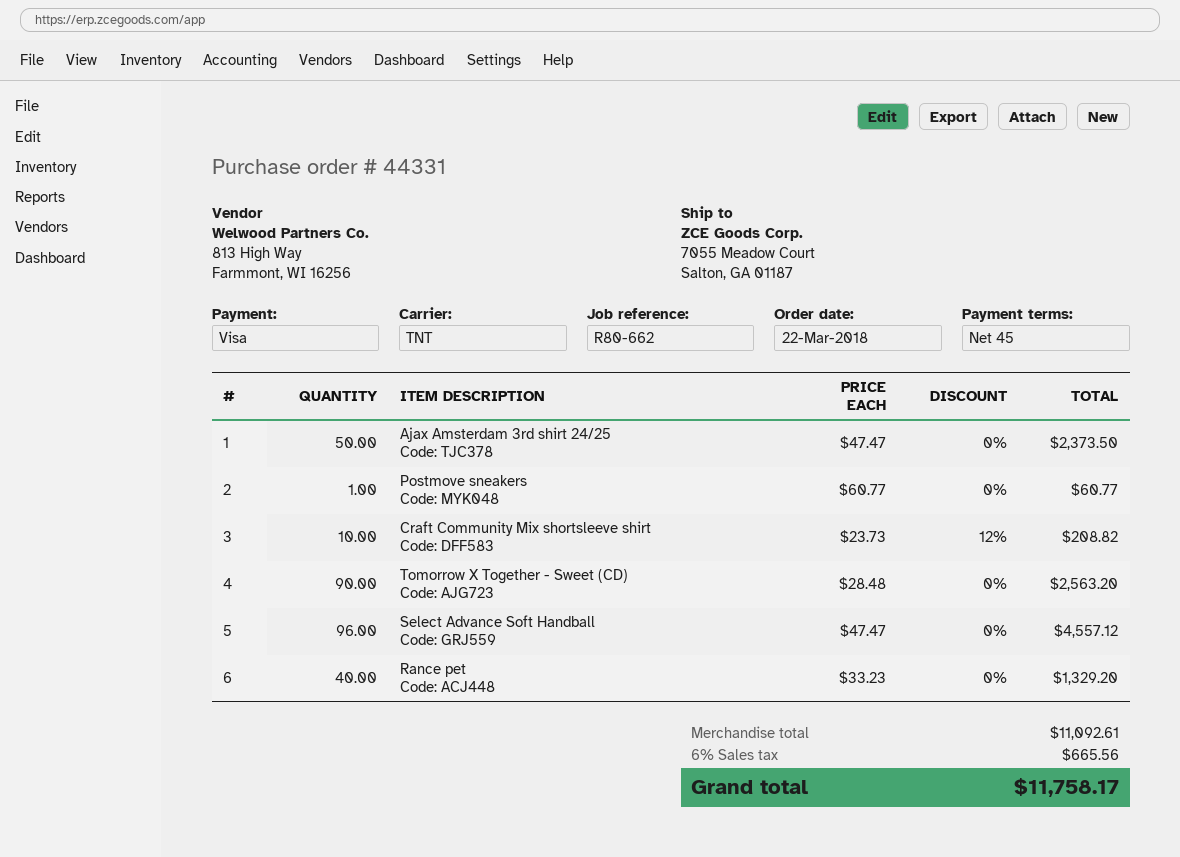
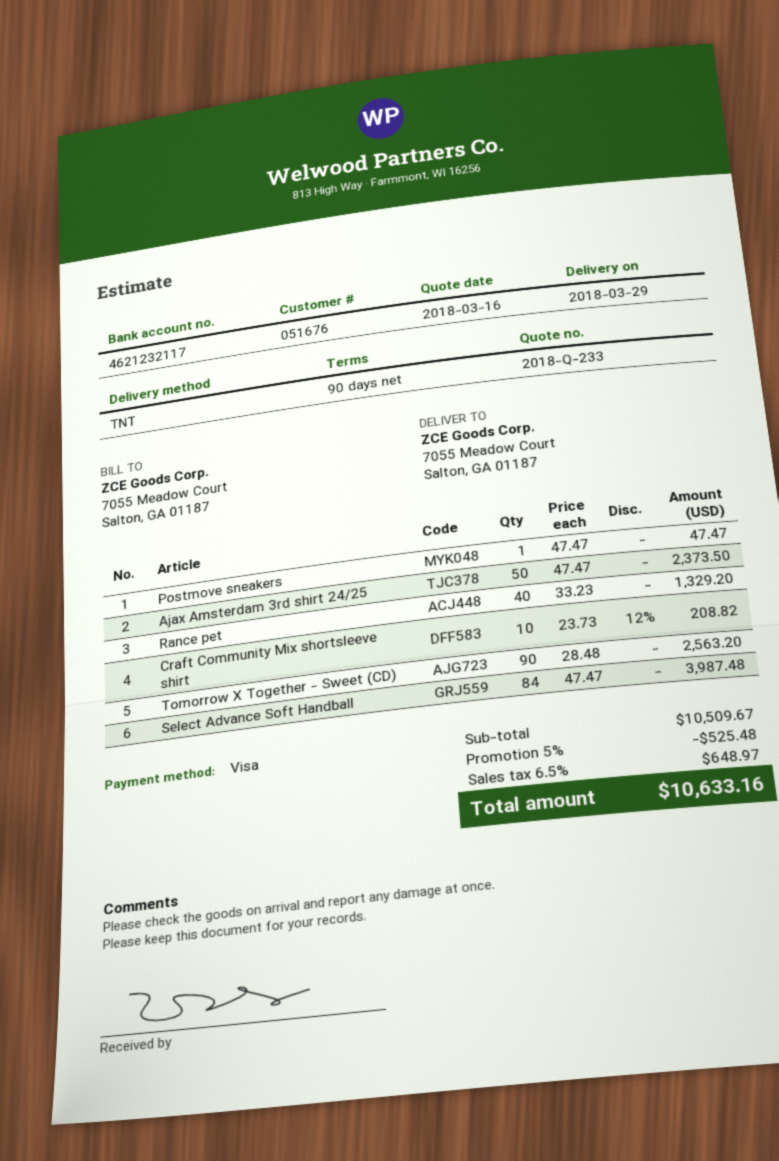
payment terms: 45 days -> 90 days
Postmove sneakers: 1 x 60.77 = 60.77 -> 1 x 47.47 = 47.47
Select Advance Soft Handball: 96 x 47.47 = 4557.12 -> 84 x 47.47 = 3987.48
subtotal: 11092.61 -> 10509.67
discount: none -> 5% = 525.48
tax: 6% = 665.56 -> 6.5% = 648.97
total: 11758.17 -> 10633.16

